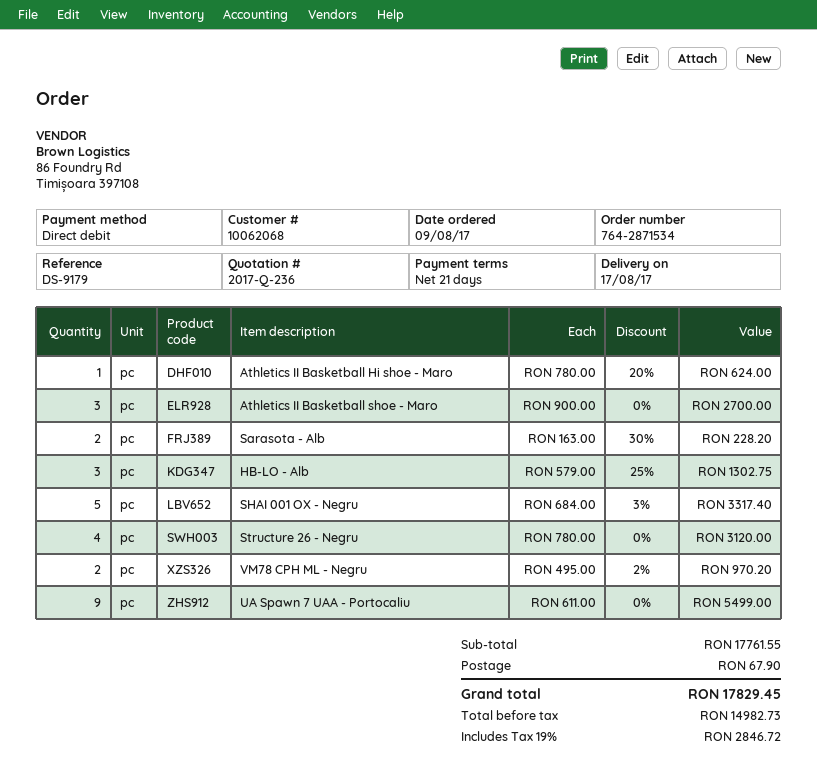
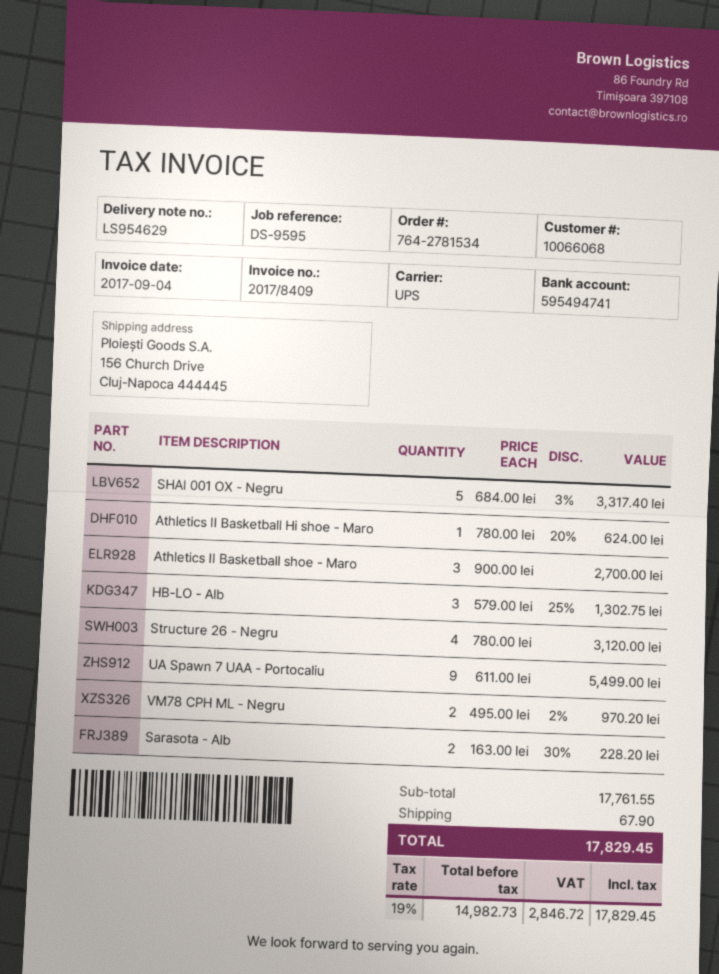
order number: 764-2871534 -> 764-2781534
customer number: 10062068 -> 10066068
reference: DS-9179 -> DS-9595

